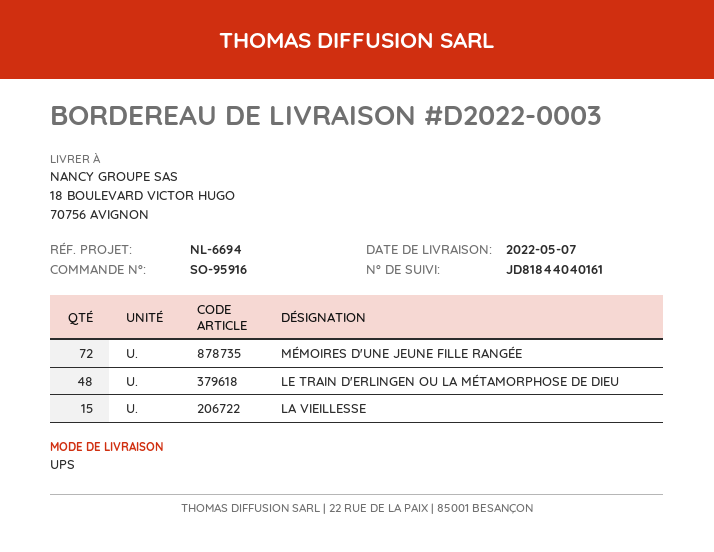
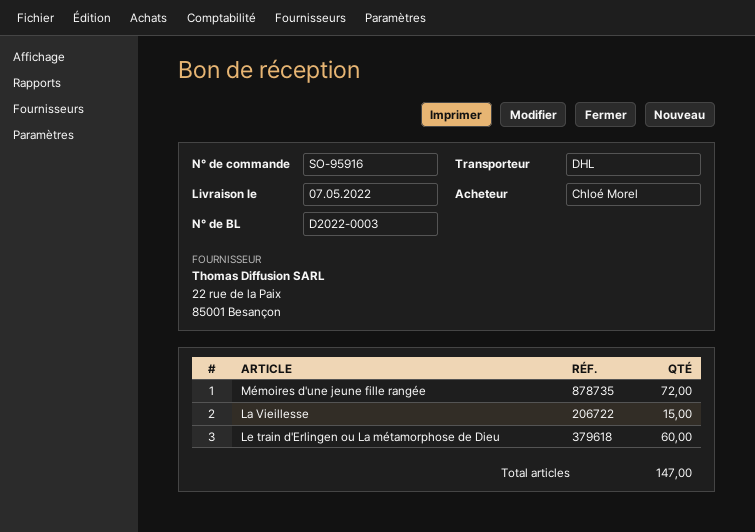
shipping method: UPS -> DHL
LE TRAIN D'ERLINGEN OU LA MÉTAMORPHOSE DE DIEU: 48 -> 60

